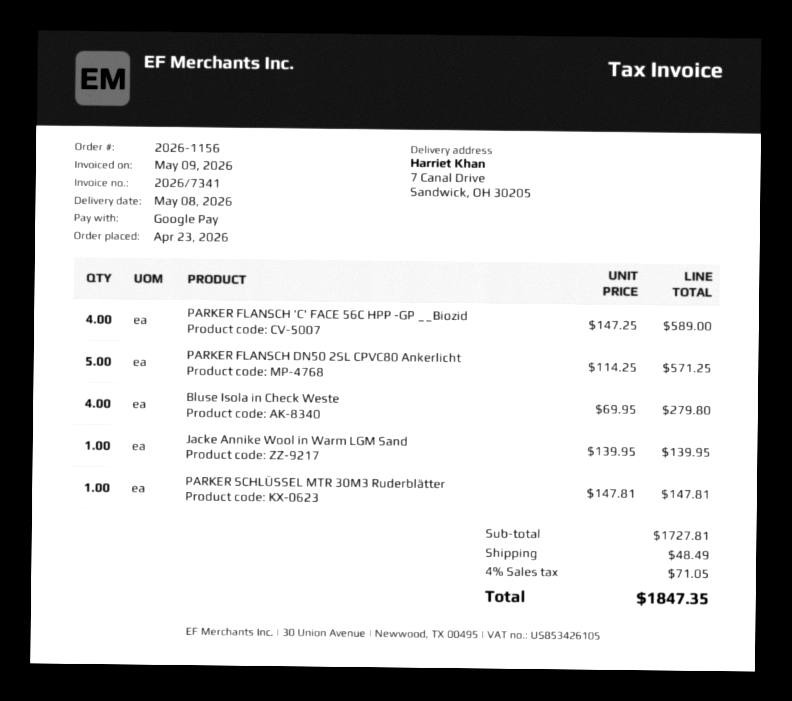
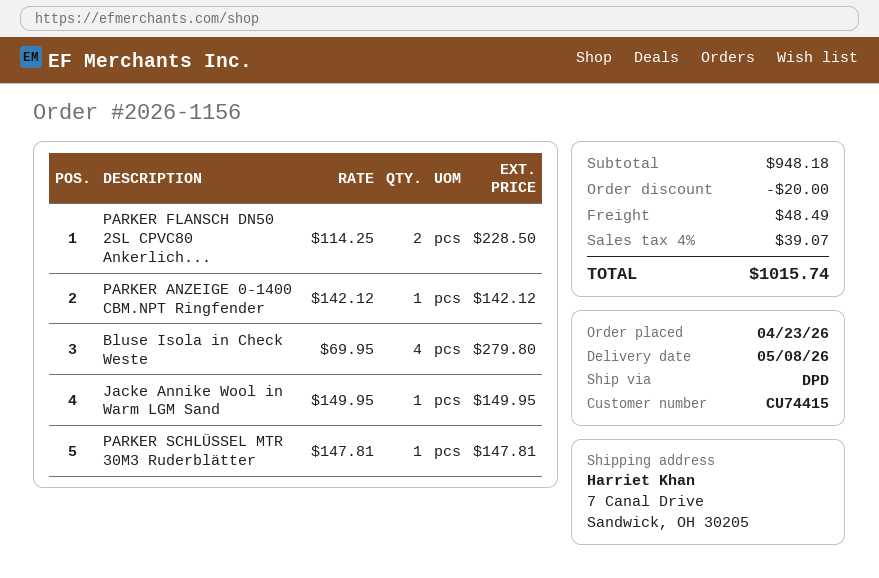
PARKER FLANSCH 'C' FACE 56C HPP -GP __Biozid: 4 x 147.25 = 589.00 -> none
PARKER FLANSCH DN50 2SL CPVC80 Ankerlicht: 5 x 114.25 = 571.25 -> 2 x 114.25 = 228.50
Jacke Annike Wool in Warm LGM Sand: 1 x 139.95 = 139.95 -> 1 x 149.95 = 149.95
PARKER ANZEIGE 0-1400 CBM.NPT Ringfender: none -> 1 x 142.12 = 142.12
subtotal: 1727.81 -> 948.18
discount: none -> 20.00
tax: 4% = 71.05 -> 4% = 39.07
total: 1847.35 -> 1015.74

